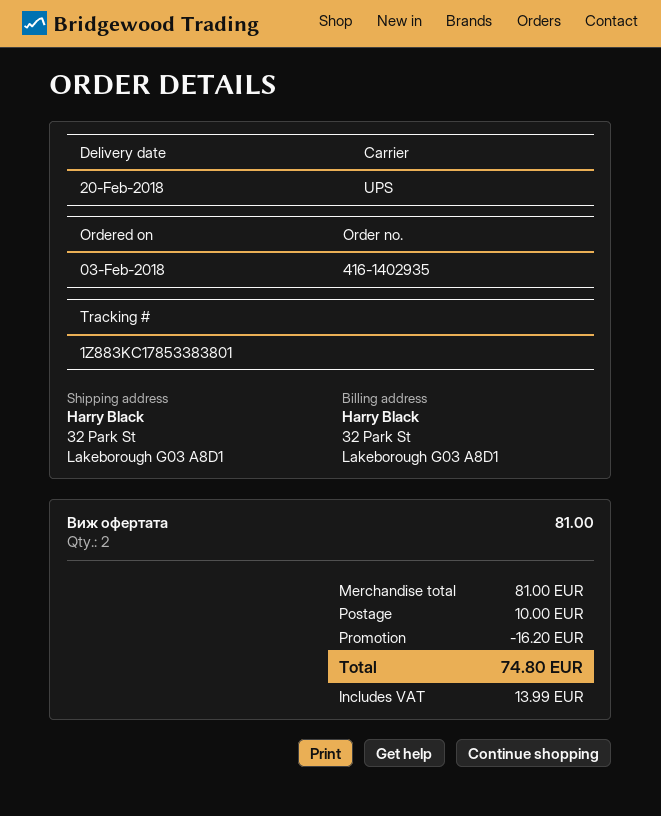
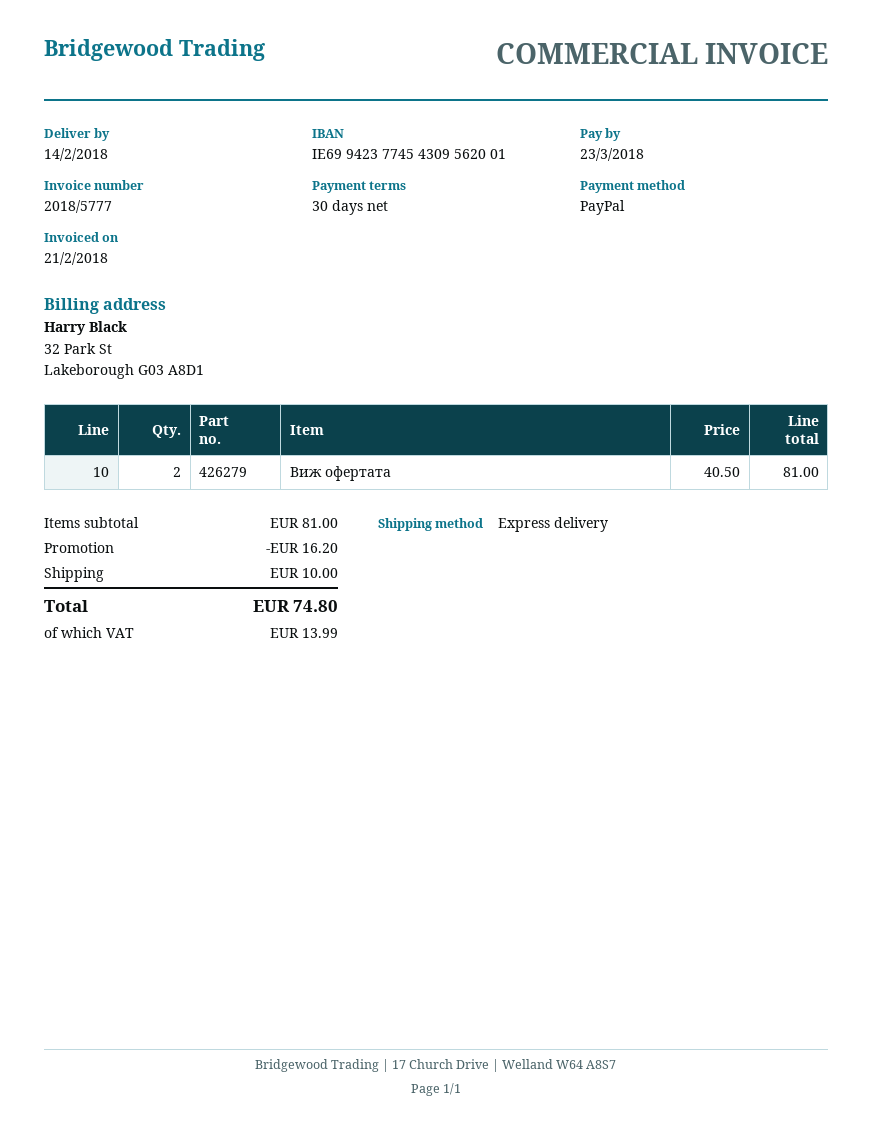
delivery date: 2018-02-20 -> 2018-02-14
shipping method: UPS -> express

